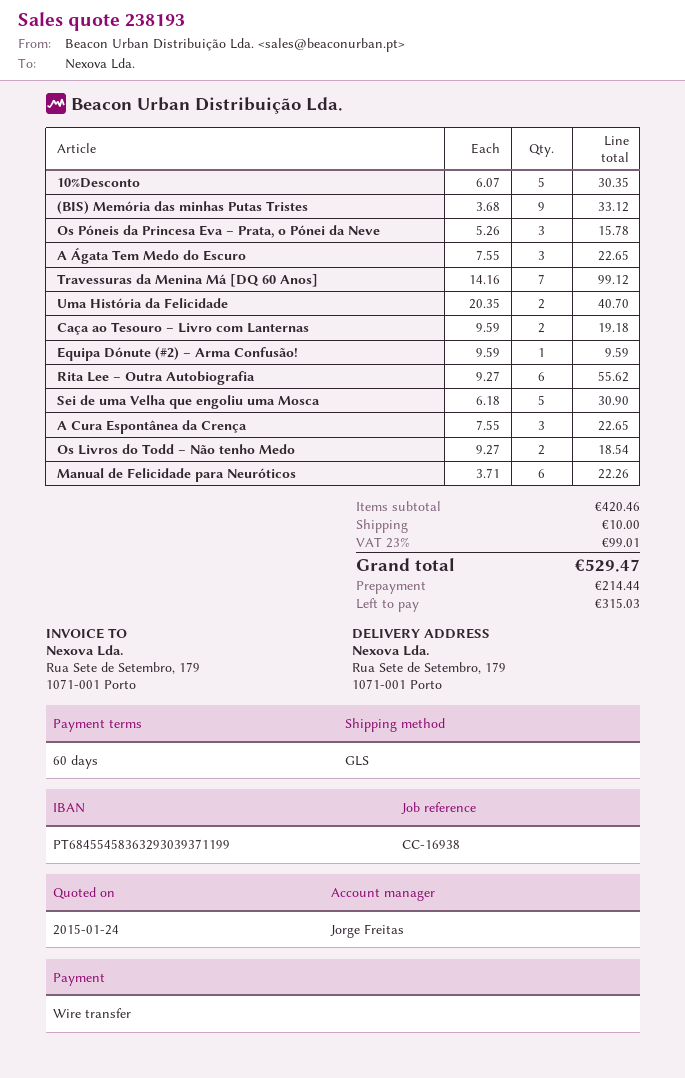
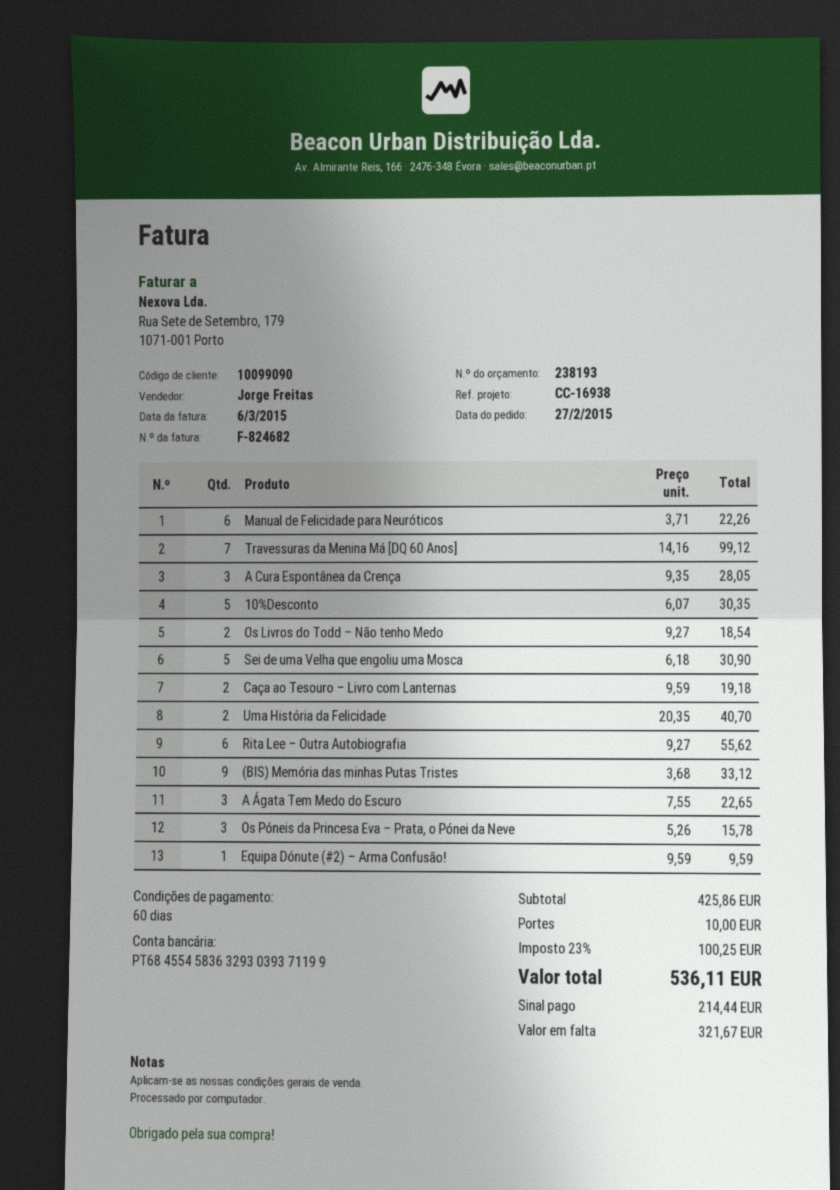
A Cura Espontânea da Crença: 3 x 7.55 = 22.65 -> 3 x 9.35 = 28.05
subtotal: 420.46 -> 425.86
tax: 23% = 99.01 -> 23% = 100.25
total: 529.47 -> 536.11
balance: 315.03 -> 321.67

